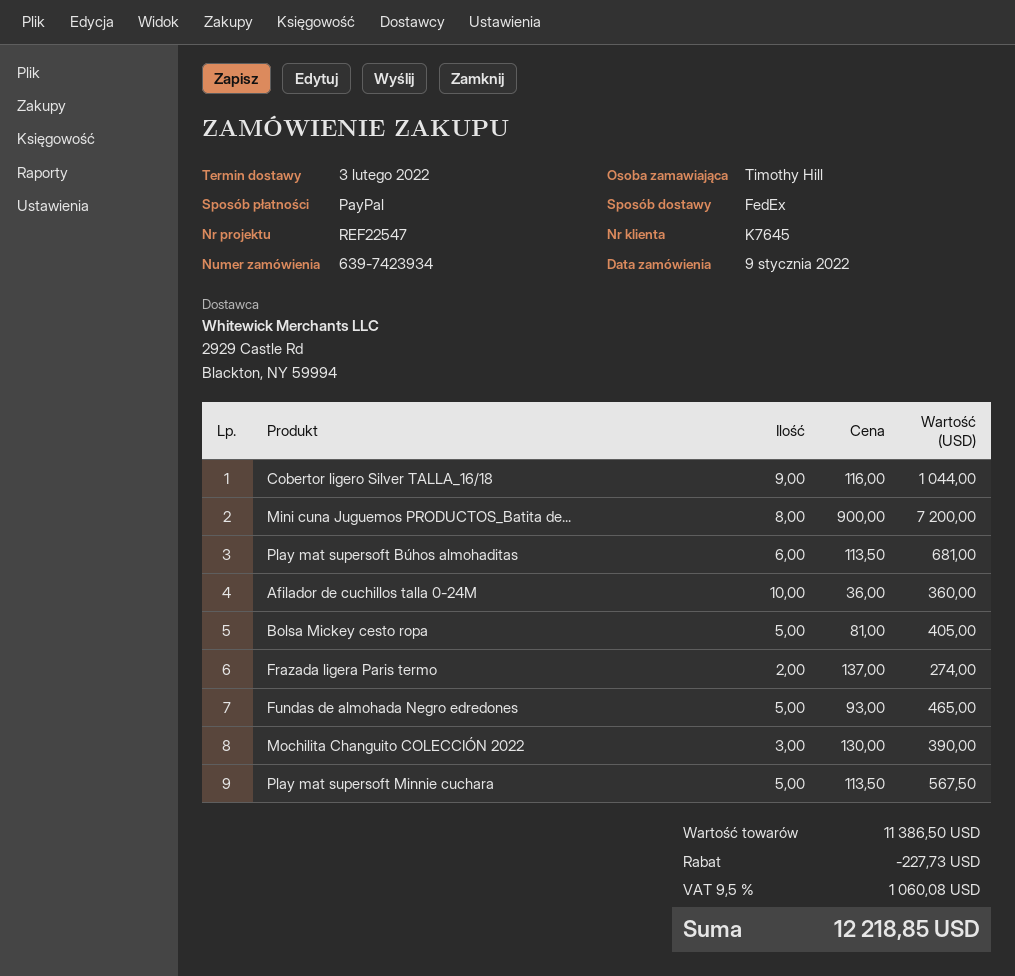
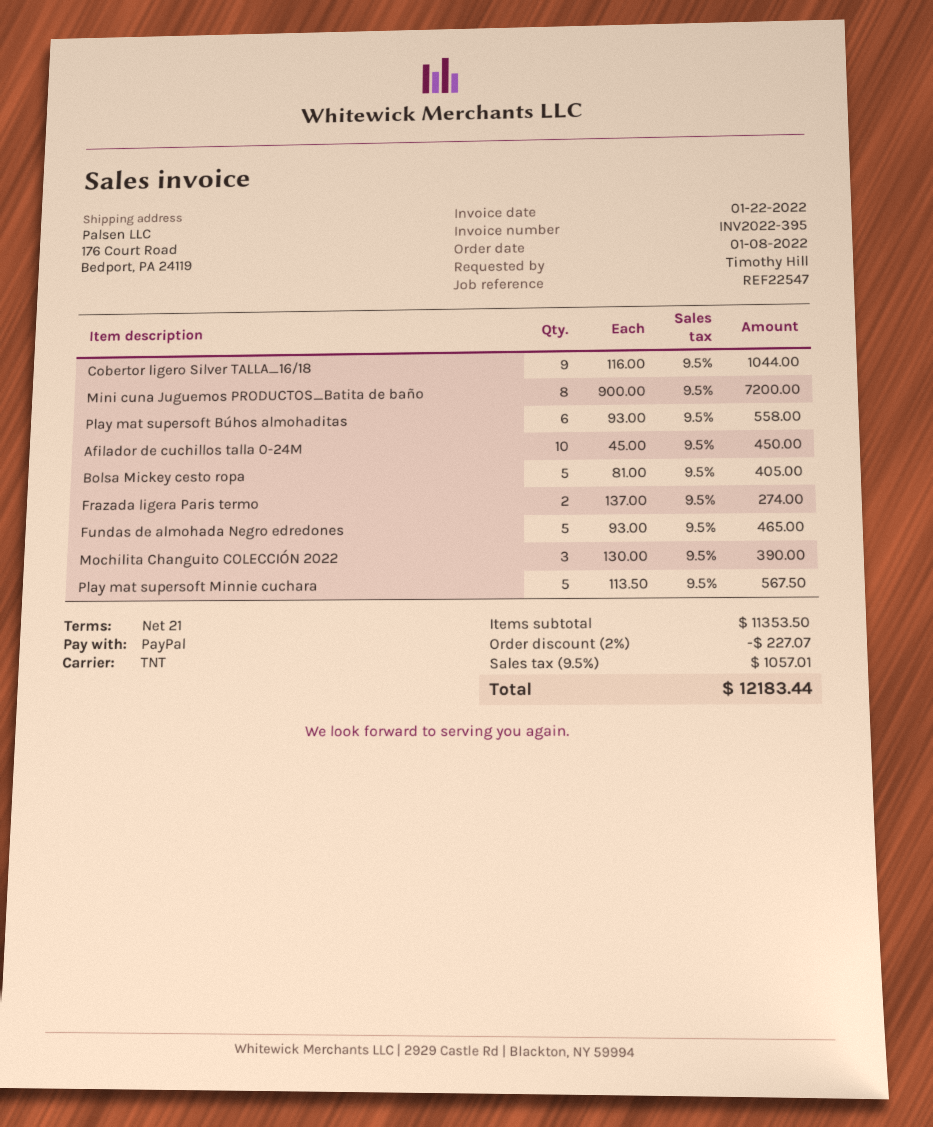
order date: 2022-01-09 -> 2022-01-08
shipping method: FedEx -> TNT
Play mat supersoft Búhos almohaditas: 6 x 113.50 = 681.00 -> 6 x 93.00 = 558.00
Afilador de cuchillos talla 0-24M: 10 x 36.00 = 360.00 -> 10 x 45.00 = 450.00
subtotal: 11386.50 -> 11353.50
discount: 227.73 -> 227.07
tax: 9.5% = 1060.08 -> 9.5% = 1057.01
total: 12218.85 -> 12183.44

